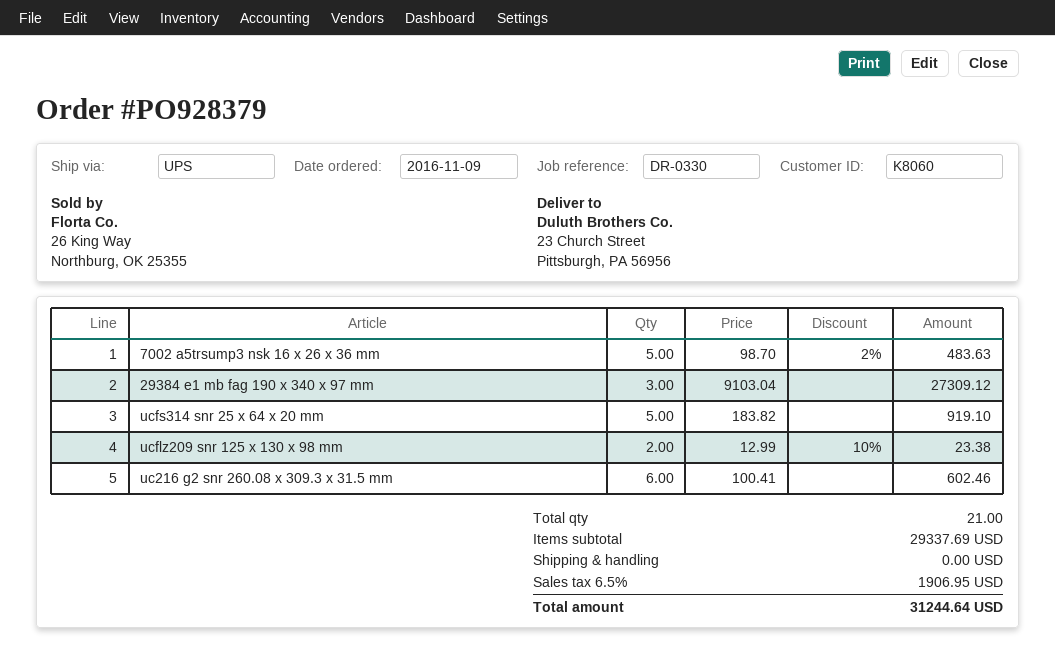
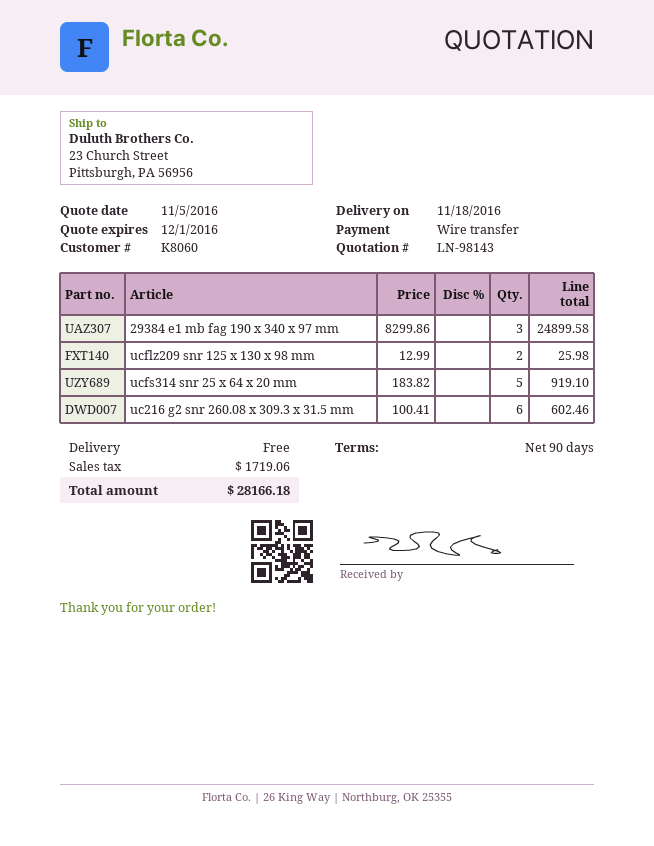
7002 a5trsump3 nsk 16 x 26 x 36 mm: 5 x 98.70 - 2% = 483.63 -> none
29384 e1 mb fag 190 x 340 x 97 mm: 3 x 9103.04 = 27309.12 -> 3 x 8299.86 = 24899.58
ucflz209 snr 125 x 130 x 98 mm: 2 x 12.99 - 10% = 23.38 -> 2 x 12.99 = 25.98
tax: 1906.95 -> 1719.06
total: 31244.64 -> 28166.18

